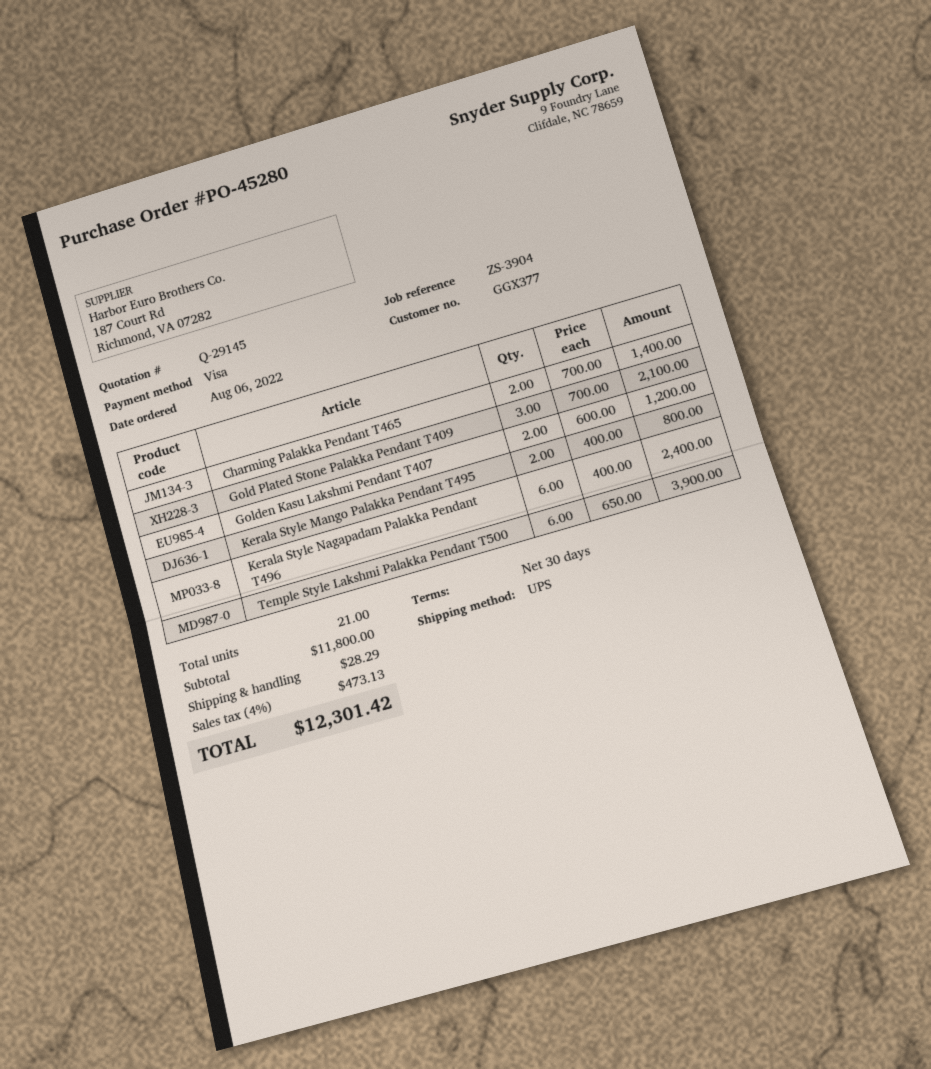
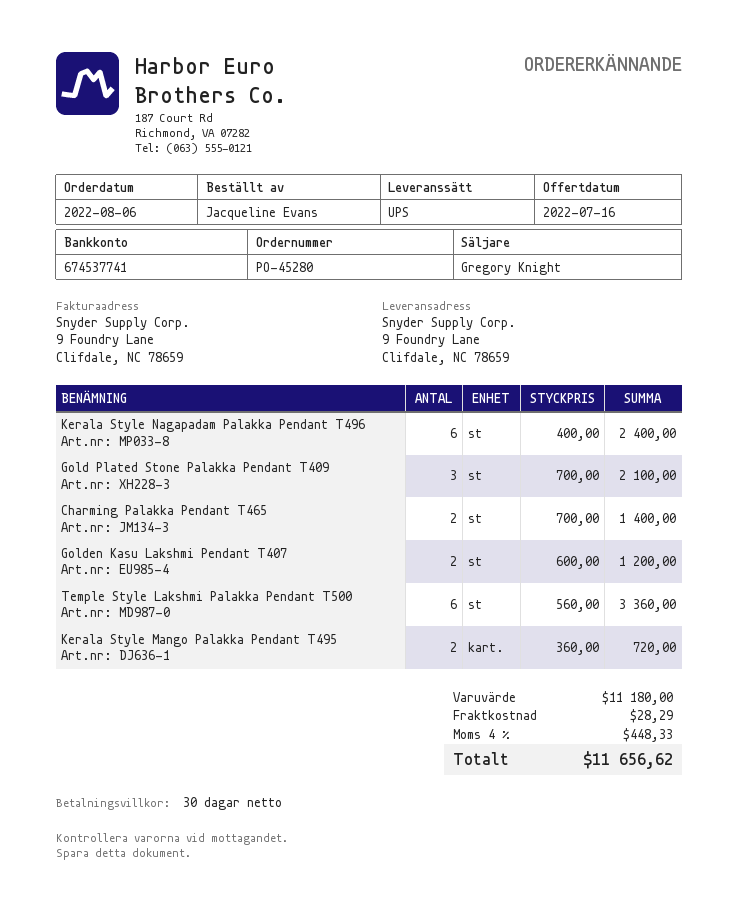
Kerala Style Mango Palakka Pendant T495: 2 x 400.00 = 800.00 -> 2 x 360.00 = 720.00
Temple Style Lakshmi Palakka Pendant T500: 6 x 650.00 = 3900.00 -> 6 x 560.00 = 3360.00
subtotal: 11800.00 -> 11180.00
tax: 4% = 473.13 -> 4% = 448.33
total: 12301.42 -> 11656.62

